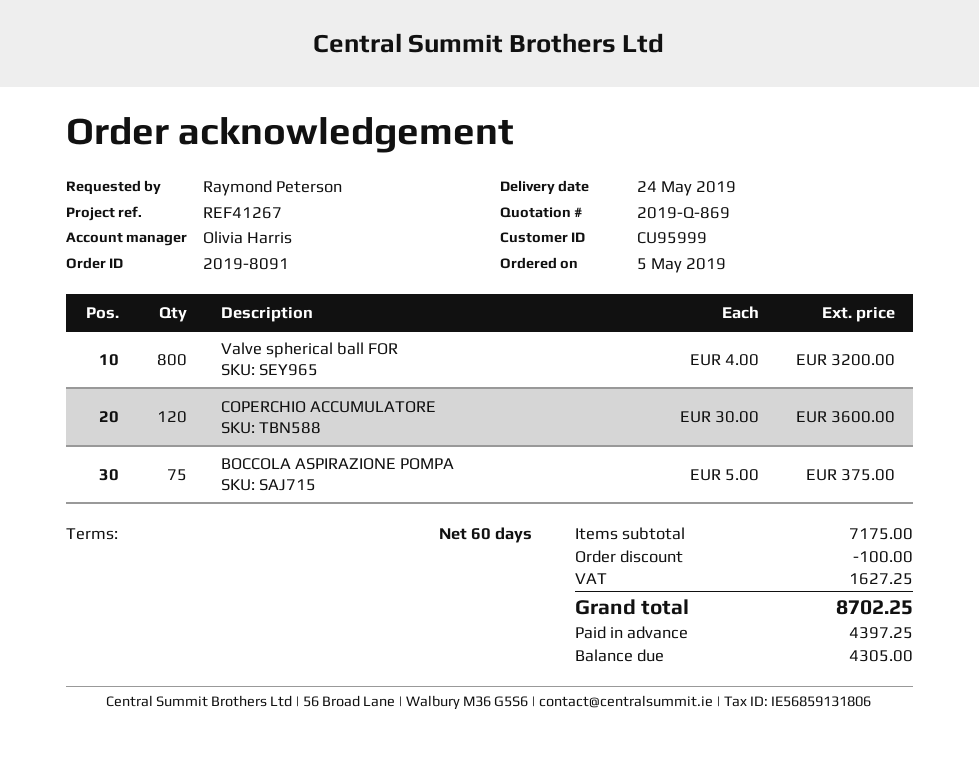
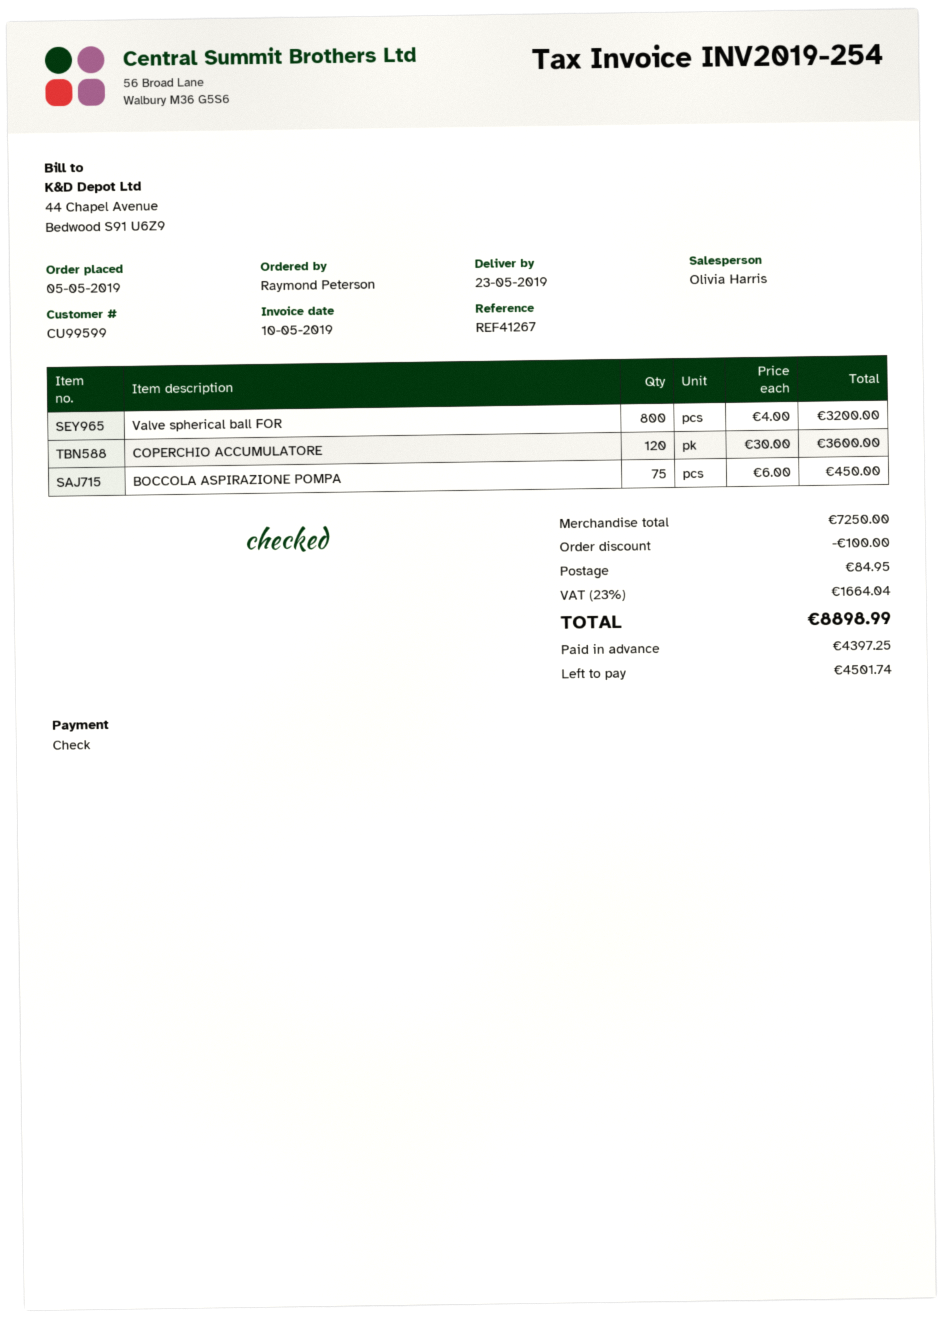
delivery date: 2019-05-24 -> 2019-05-23
customer number: CU95999 -> CU99599
BOCCOLA ASPIRAZIONE POMPA: 75 x 5.00 = 375.00 -> 75 x 6.00 = 450.00
subtotal: 7175.00 -> 7250.00
shipping: none -> 84.95
tax: 1627.25 -> 1664.04
total: 8702.25 -> 8898.99
balance: 4305.00 -> 4501.74

